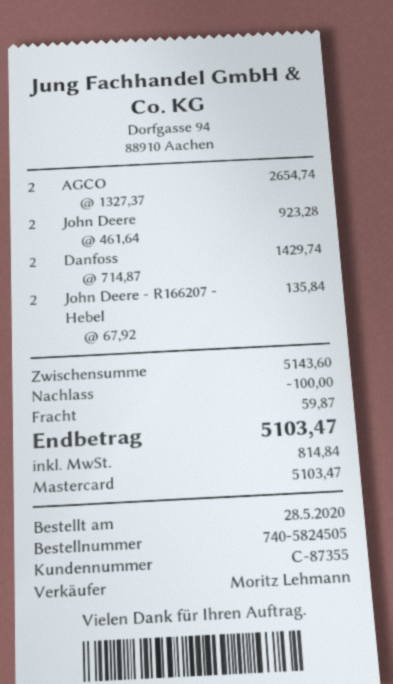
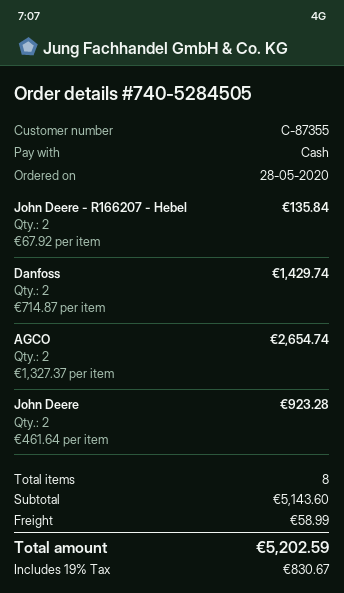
order number: 740-5824505 -> 740-5284505
payment method: Mastercard -> cash
discount: 100.00 -> none
shipping: 59.87 -> 58.99
tax: 814.84 -> 830.67
total: 5103.47 -> 5202.59

